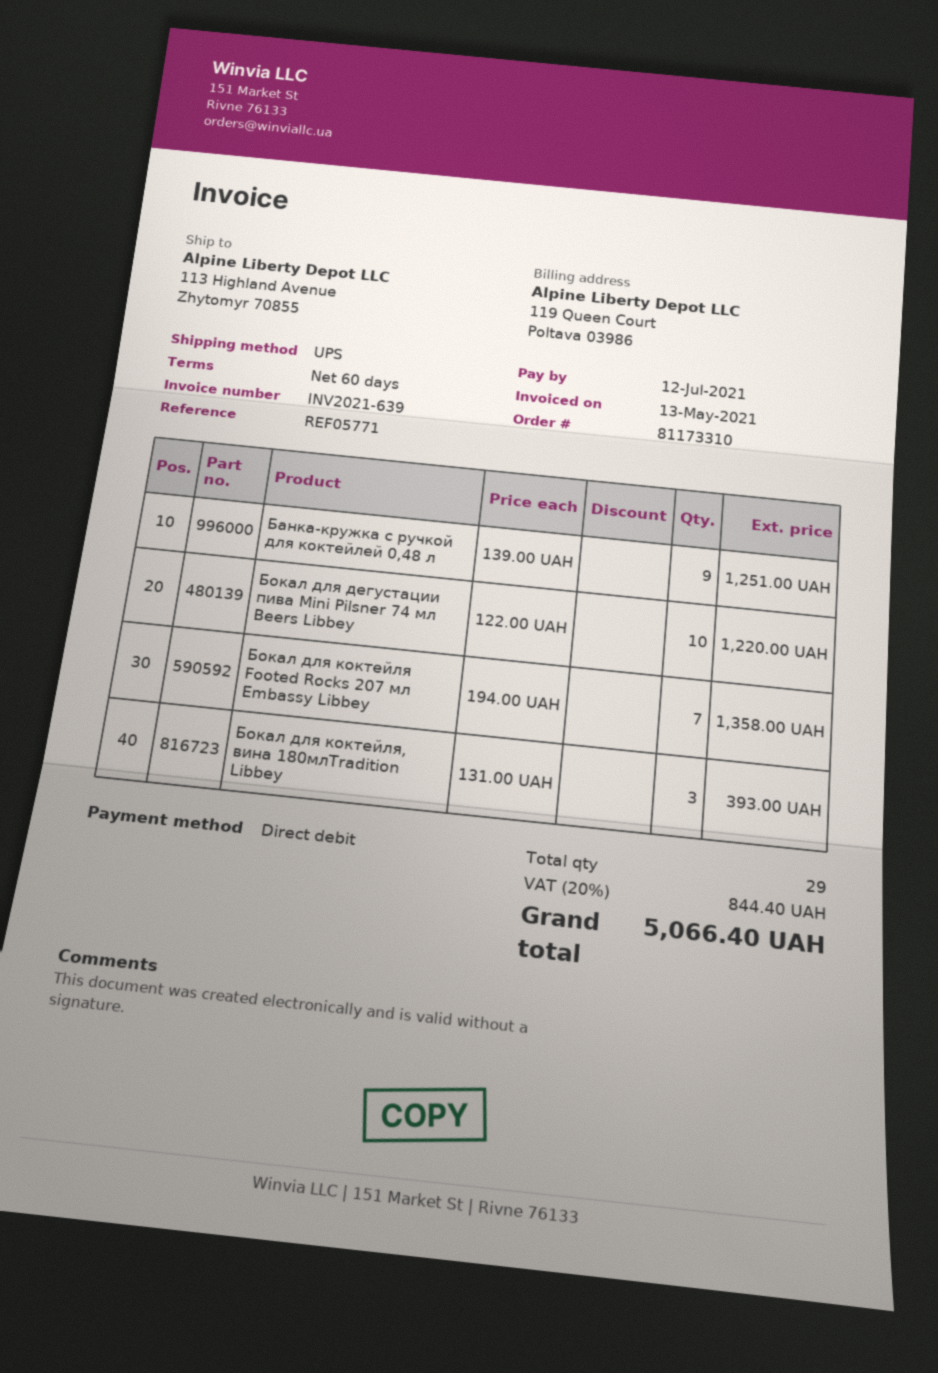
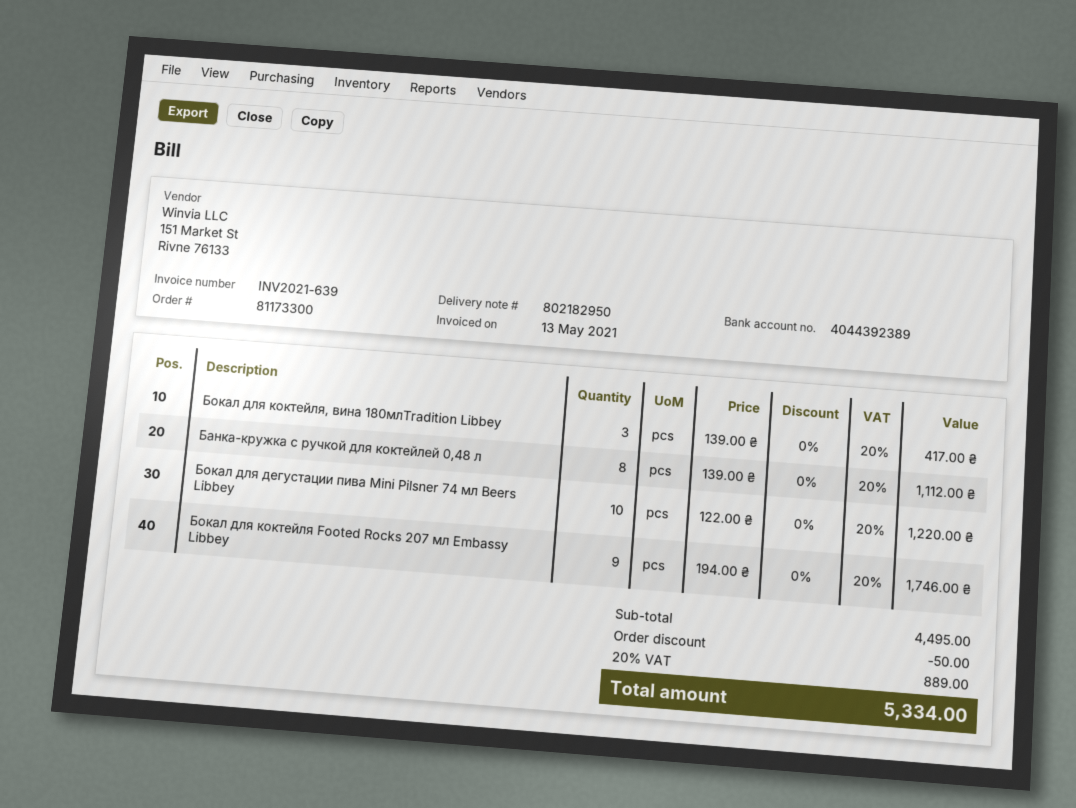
order number: 81173310 -> 81173300
Банка-кружка c ручкой для коктейлей 0,48 л: 9 x 139.00 = 1251.00 -> 8 x 139.00 = 1112.00
Бокал для коктейля Footed Rocks 207 мл Embassy Libbey: 7 x 194.00 = 1358.00 -> 9 x 194.00 = 1746.00
Бокал для коктейля, вина 180млTradition Libbey: 3 x 131.00 = 393.00 -> 3 x 139.00 = 417.00
discount: none -> 50.00
tax: 20% = 844.40 -> 20% = 889.00
total: 5066.40 -> 5334.00

